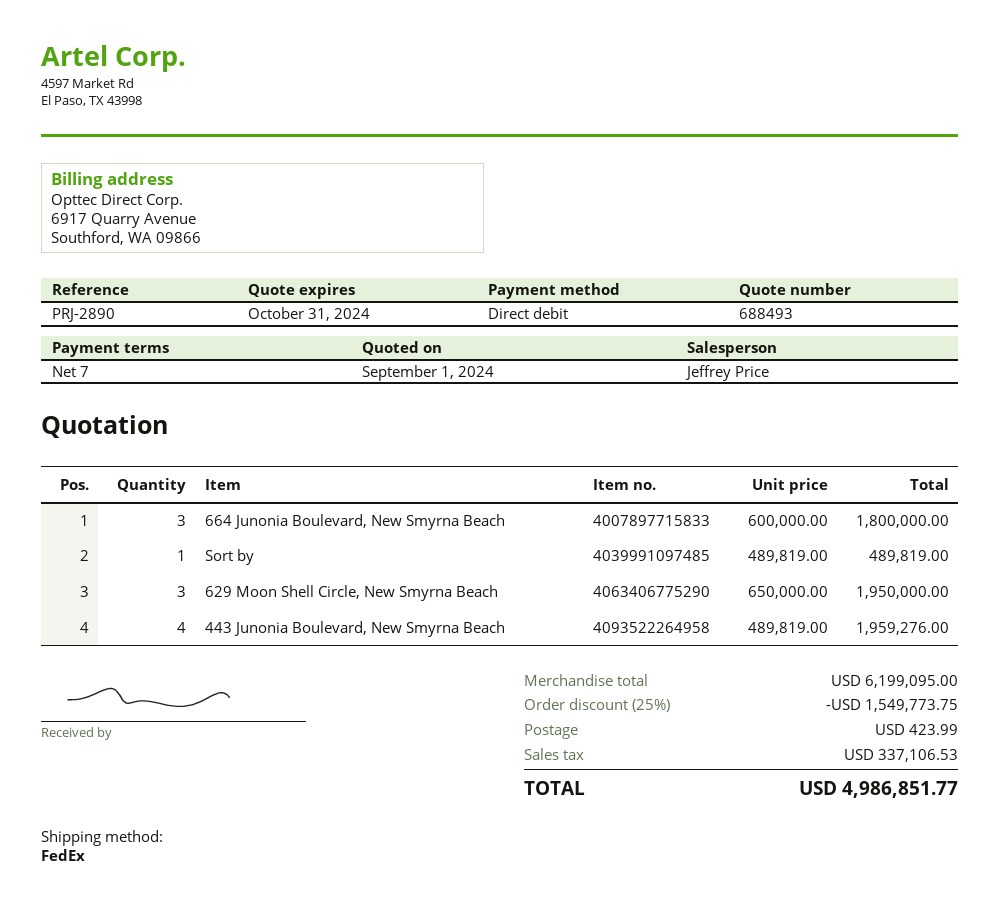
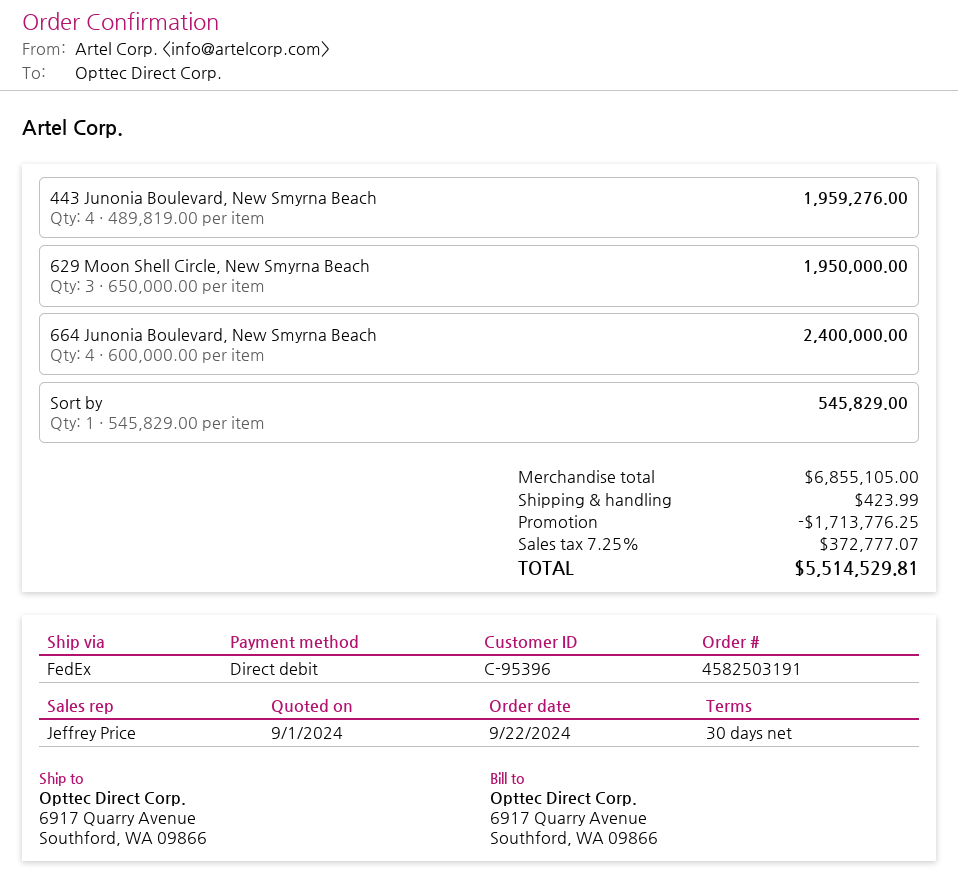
payment terms: 7 days -> 30 days
664 Junonia Boulevard, New Smyrna Beach: 3 x 600000.00 = 1800000.00 -> 4 x 600000.00 = 2400000.00
Sort by: 1 x 489819.00 = 489819.00 -> 1 x 545829.00 = 545829.00
subtotal: 6199095.00 -> 6855105.00
discount: 1549773.75 -> 1713776.25
tax: 337106.53 -> 372777.07
total: 4986851.77 -> 5514529.81

